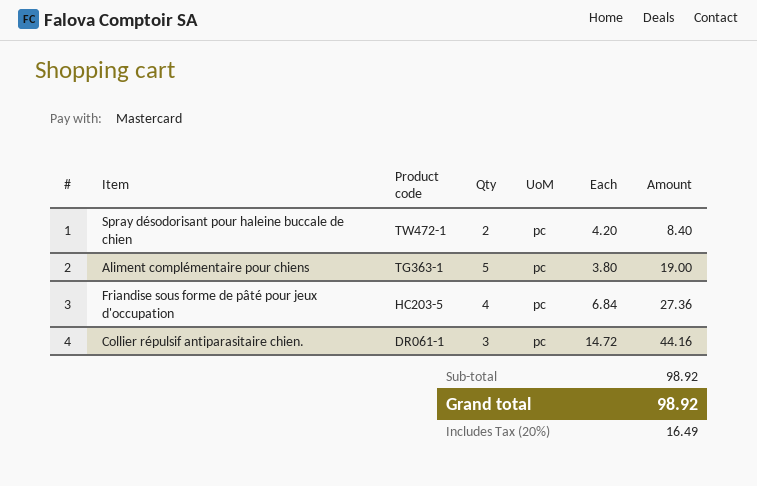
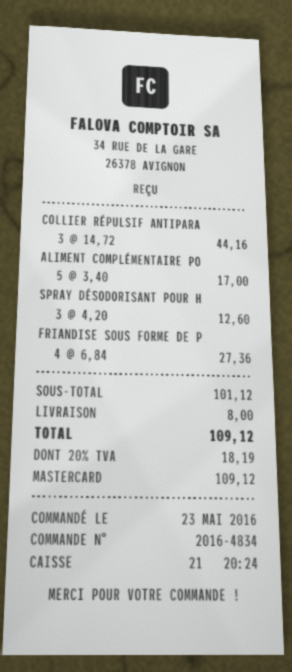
Spray désodorisant pour haleine buccale de chien: 2 x 4.20 = 8.40 -> 3 x 4.20 = 12.60
Aliment complémentaire pour chiens: 5 x 3.80 = 19.00 -> 5 x 3.40 = 17.00
subtotal: 98.92 -> 101.12
shipping: none -> 8.00
tax: 20% = 16.49 -> 20% = 18.19
total: 98.92 -> 109.12

